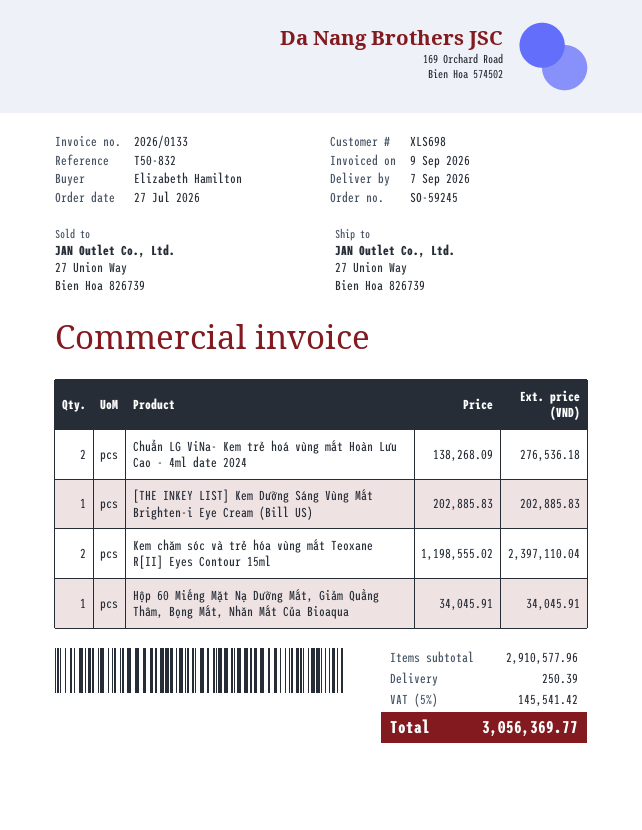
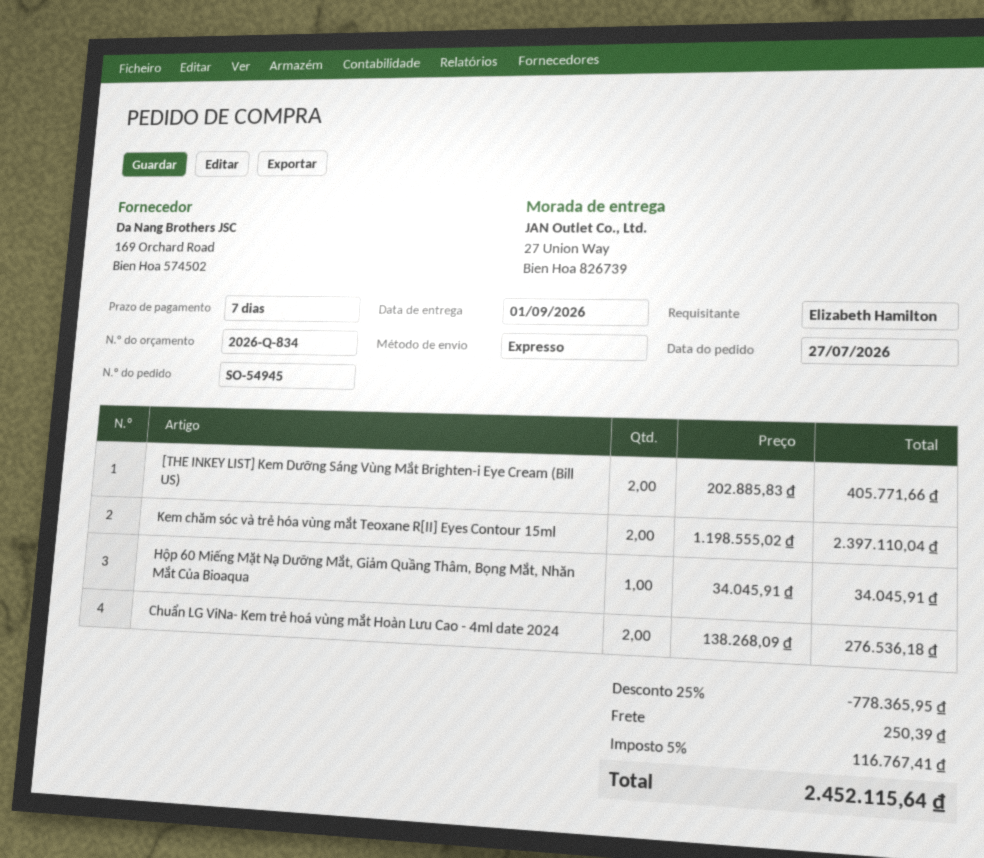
order number: SO-59245 -> SO-54945
delivery date: 2026-09-07 -> 2026-09-01
[THE INKEY LIST] Kem Dưỡng Sáng Vùng Mắt Brighten-i Eye Cream (Bill US): 1 x 202885.83 = 202885.83 -> 2 x 202885.83 = 405771.66
discount: none -> 25% = 778365.95
tax: 5% = 145541.42 -> 5% = 116767.41
total: 3056369.77 -> 2452115.64

